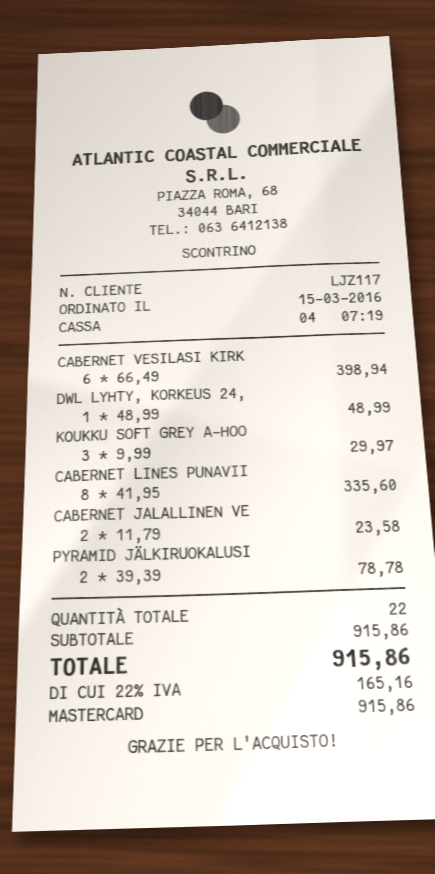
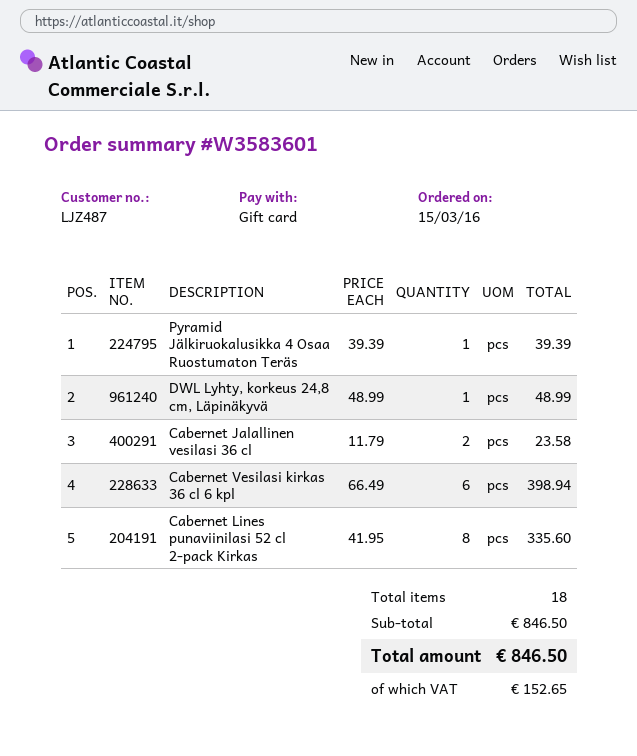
customer number: LJZ117 -> LJZ487
payment method: Mastercard -> gift card
KOUKKU SOFT GREY A-HOO: 3 x 9.99 = 29.97 -> none
PYRAMID JÄLKIRUOKALUSI: 2 x 39.39 = 78.78 -> 1 x 39.39 = 39.39
total quantity: 22 -> 18
subtotal: 915.86 -> 846.50
tax: 165.16 -> 152.65
total: 915.86 -> 846.50

